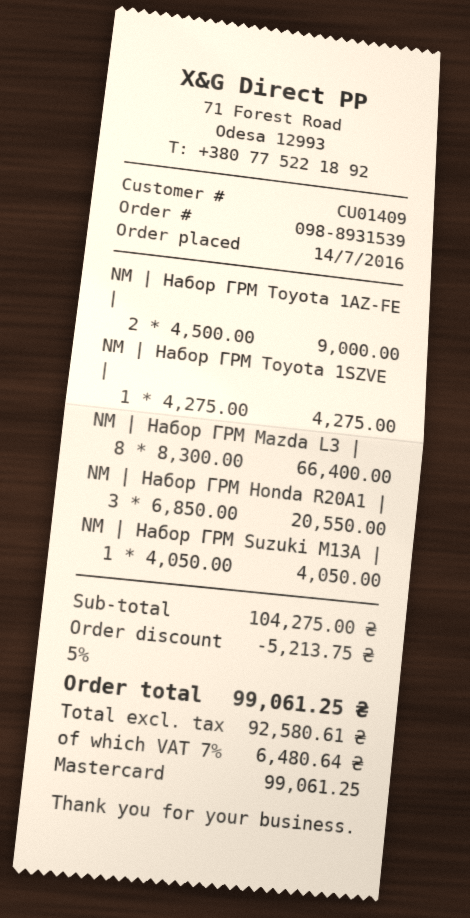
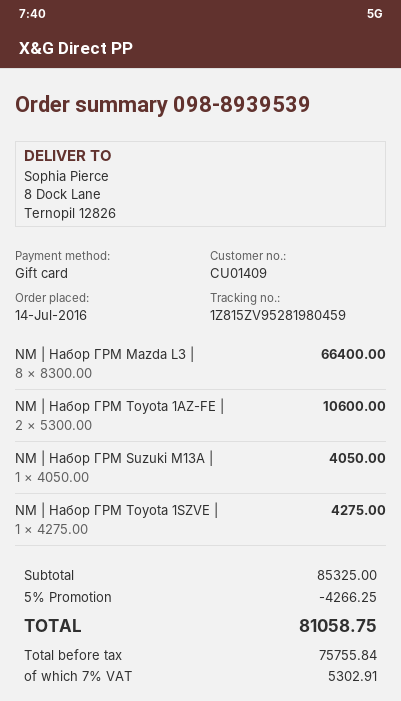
order number: 098-8931539 -> 098-8939539
payment method: Mastercard -> gift card
NM | Набор ГРМ Toyota 1AZ-FE |: 2 x 4500.00 = 9000.00 -> 2 x 5300.00 = 10600.00
NM | Набор ГРМ Honda R20A1 |: 3 x 6850.00 = 20550.00 -> none
subtotal: 104275.00 -> 85325.00
discount: 5% = 5213.75 -> 5% = 4266.25
net: 92580.61 -> 75755.84
tax: 7% = 6480.64 -> 7% = 5302.91
total: 99061.25 -> 81058.75

